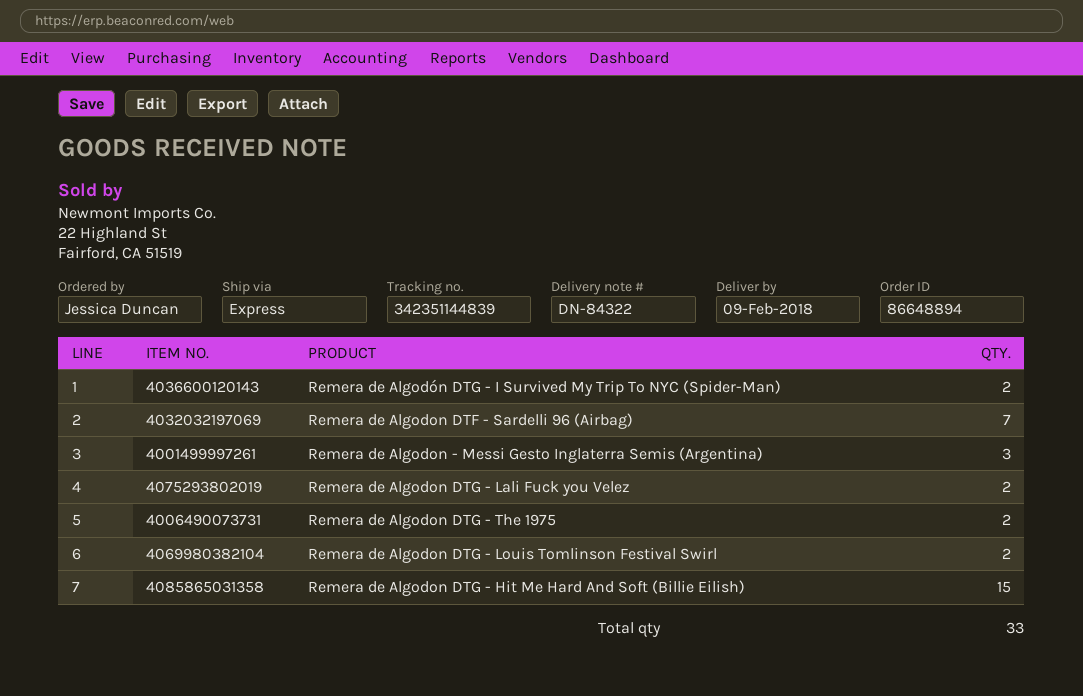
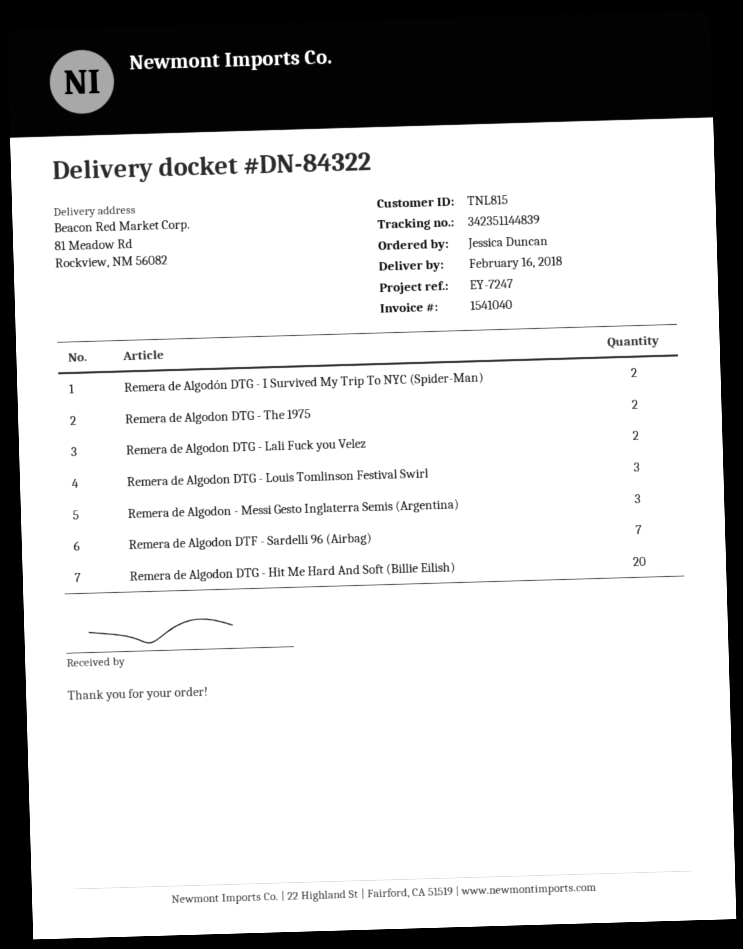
delivery date: 2018-02-09 -> 2018-02-16
Remera de Algodon DTG - Louis Tomlinson Festival Swirl: 2 -> 3
Remera de Algodon DTG - Hit Me Hard And Soft (Billie Eilish): 15 -> 20

